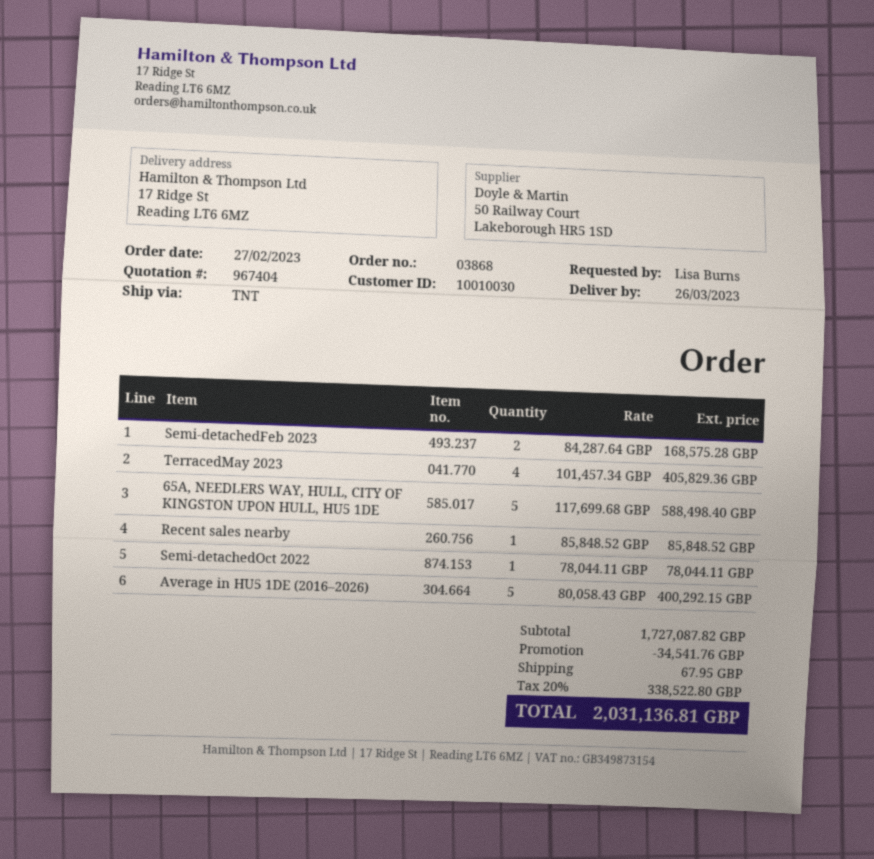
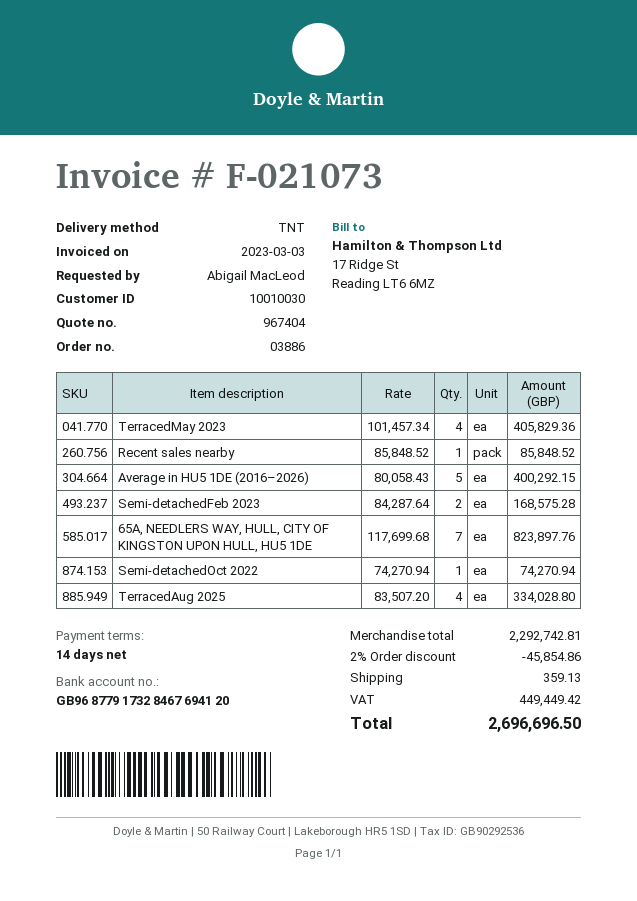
order number: 03868 -> 03886
ordered by: Lisa Burns -> Abigail MacLeod
65A, NEEDLERS WAY, HULL, CITY OF KINGSTON UPON HULL, HU5 1DE: 5 x 117699.68 = 588498.40 -> 7 x 117699.68 = 823897.76
Semi-detachedOct 2022: 1 x 78044.11 = 78044.11 -> 1 x 74270.94 = 74270.94
TerracedAug 2025: none -> 4 x 83507.20 = 334028.80
subtotal: 1727087.82 -> 2292742.81
discount: 34541.76 -> 45854.86
shipping: 67.95 -> 359.13
tax: 338522.80 -> 449449.42
total: 2031136.81 -> 2696696.50

